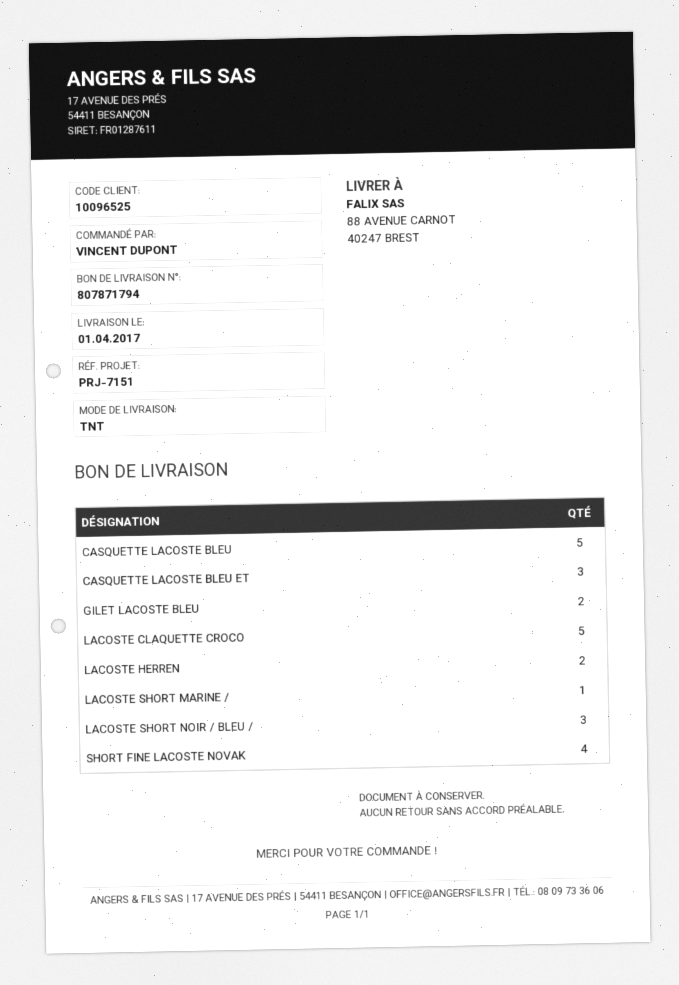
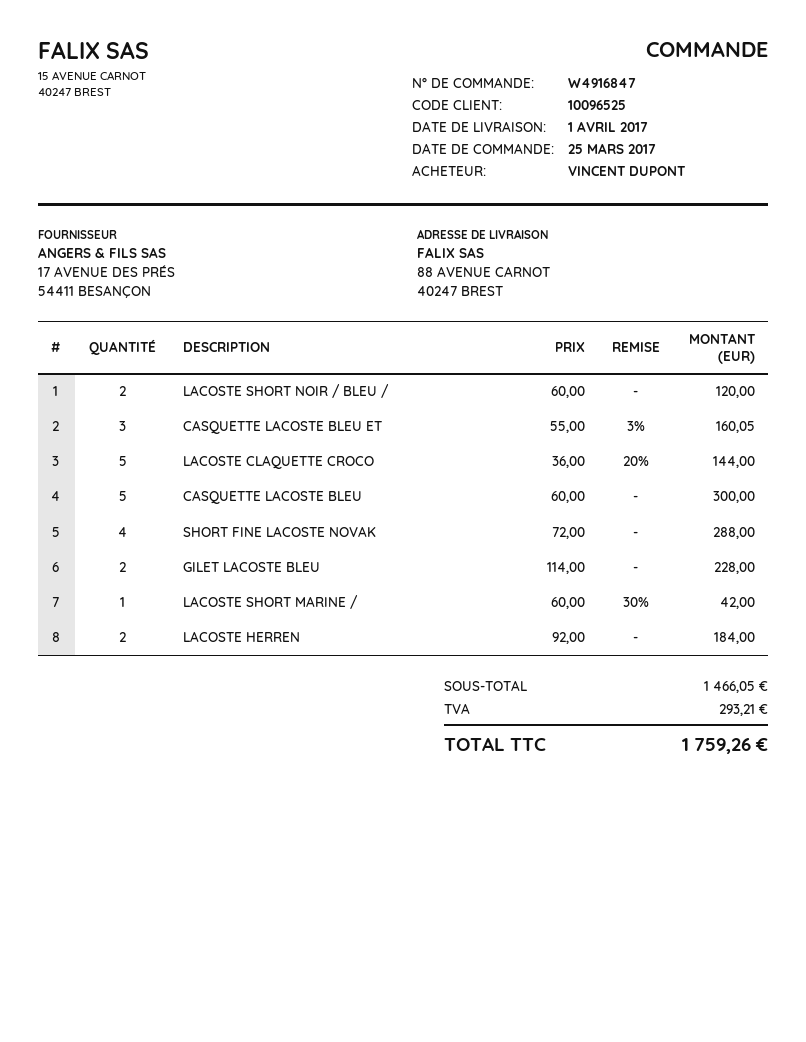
LACOSTE SHORT NOIR / BLEU /: 3 -> 2

